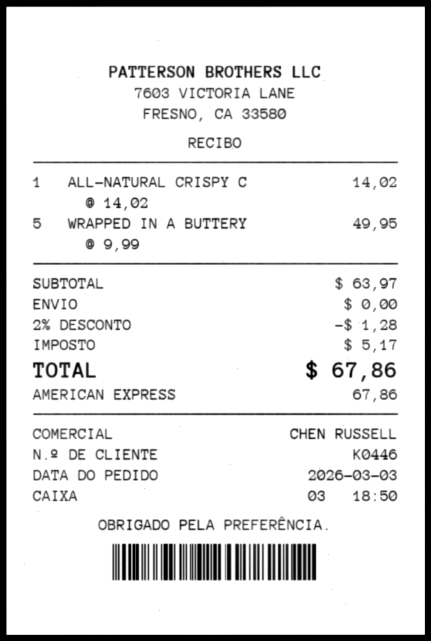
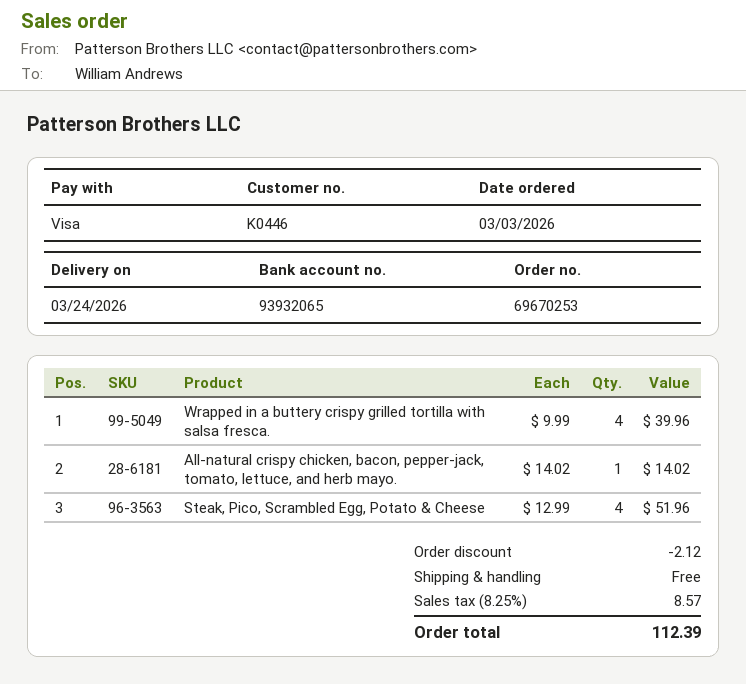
payment method: American Express -> Visa
WRAPPED IN A BUTTERY: 5 x 9.99 = 49.95 -> 4 x 9.99 = 39.96
Steak, Pico, Scrambled Egg, Potato & Cheese: none -> 4 x 12.99 = 51.96
discount: 1.28 -> 2.12
tax: 5.17 -> 8.57
total: 67.86 -> 112.39

